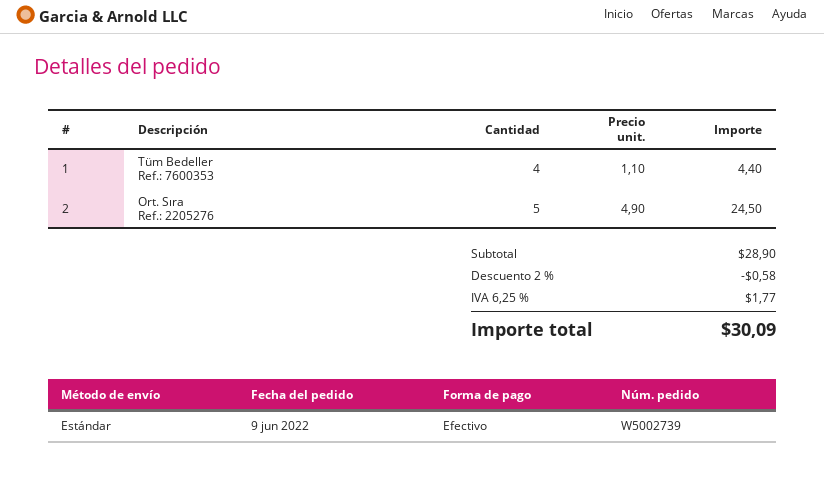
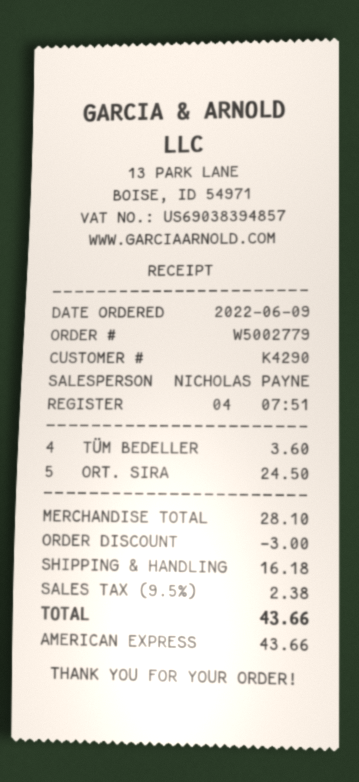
order number: W5002739 -> W5002779
payment method: cash -> American Express
Tüm Bedeller: 4 for 4.40 -> 4 for 3.60
subtotal: 28.90 -> 28.10
discount: 0.58 -> 3.00
shipping: none -> 16.18
tax: 6.25% = 1.77 -> 9.5% = 2.38
total: 30.09 -> 43.66

